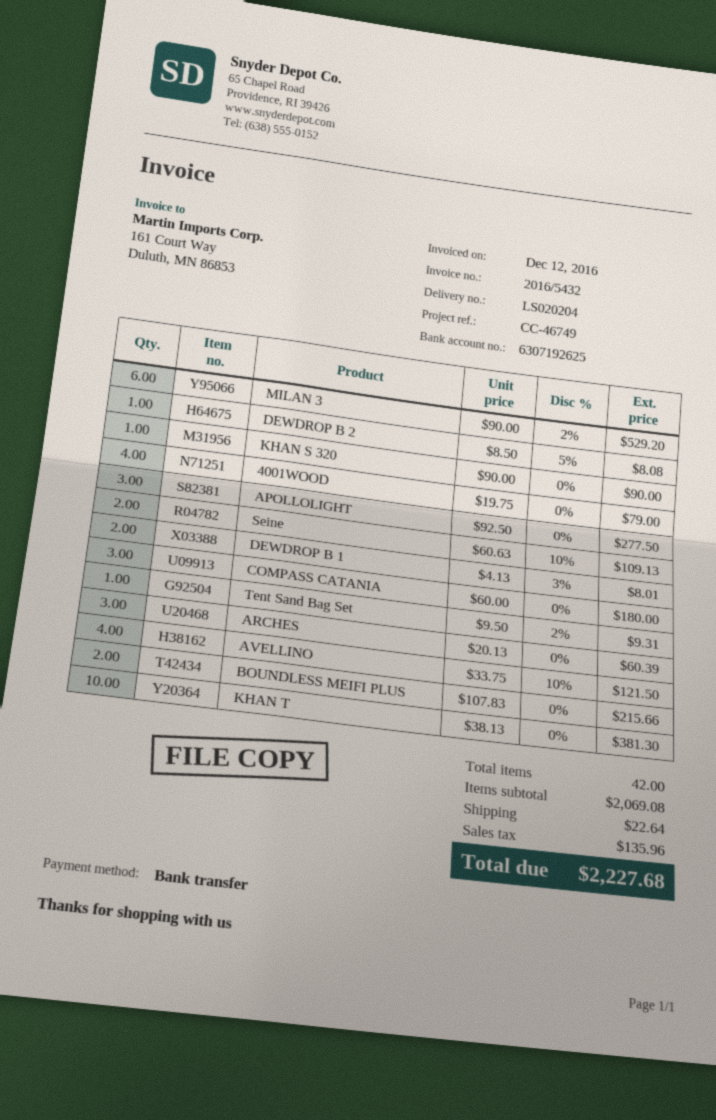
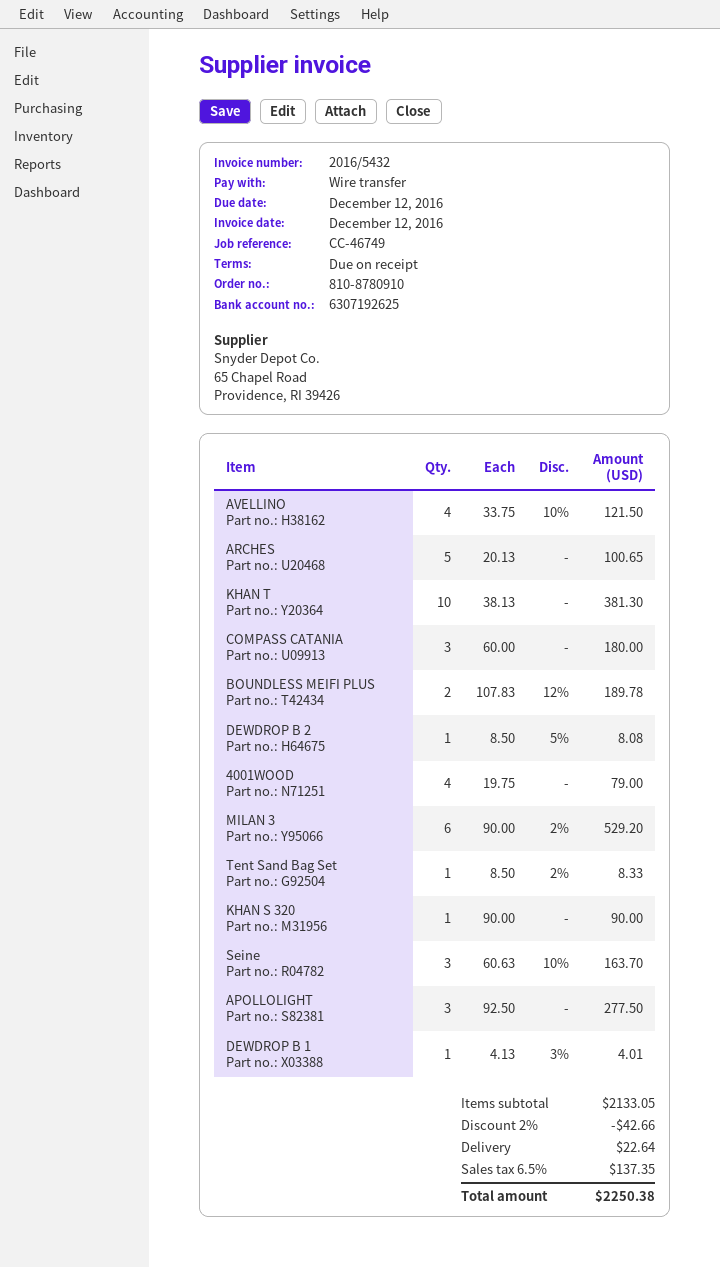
Seine: 2 x 60.63 - 10% = 109.13 -> 3 x 60.63 - 10% = 163.70
DEWDROP B 1: 2 x 4.13 - 3% = 8.01 -> 1 x 4.13 - 3% = 4.01
Tent Sand Bag Set: 1 x 9.50 - 2% = 9.31 -> 1 x 8.50 - 2% = 8.33
ARCHES: 3 x 20.13 = 60.39 -> 5 x 20.13 = 100.65
BOUNDLESS MEIFI PLUS: 2 x 107.83 = 215.66 -> 2 x 107.83 - 12% = 189.78
subtotal: 2069.08 -> 2133.05
discount: none -> 2% = 42.66
tax: 135.96 -> 137.35
total: 2227.68 -> 2250.38

